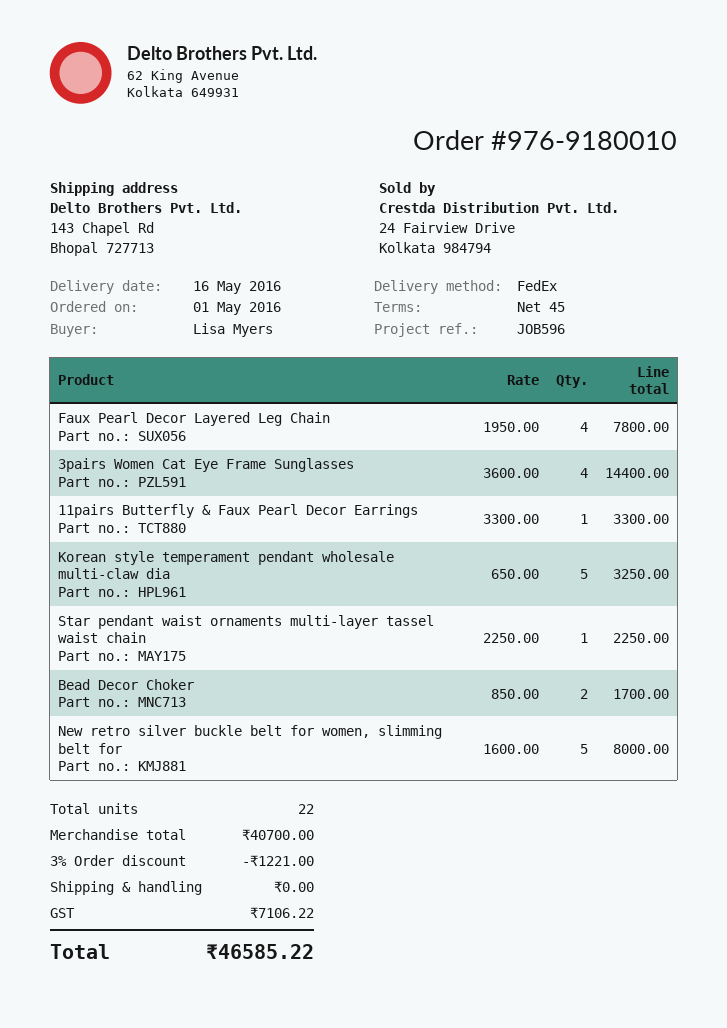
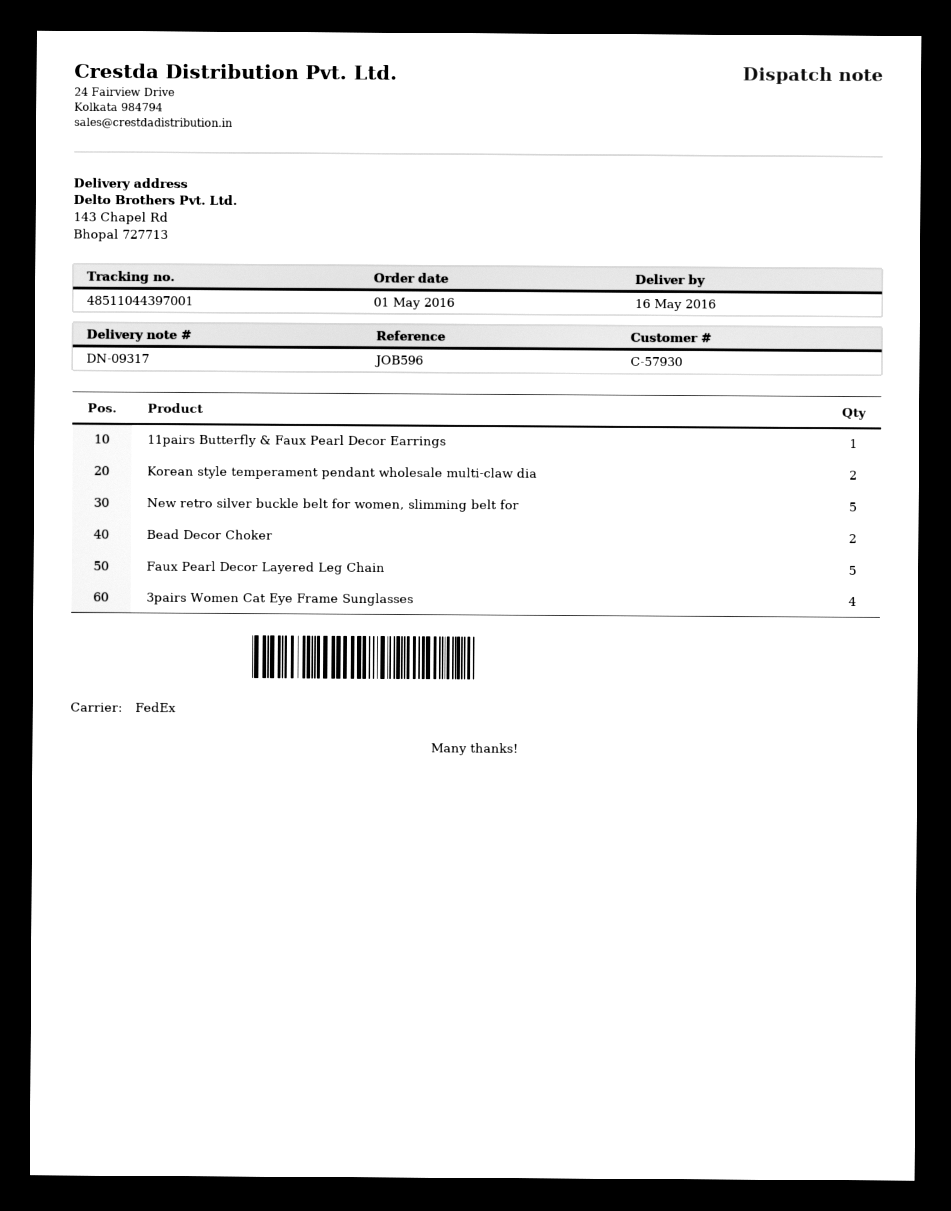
Faux Pearl Decor Layered Leg Chain: 4 -> 5
Korean style temperament pendant wholesale multi-claw dia: 5 -> 2
Star pendant waist ornaments multi-layer tassel waist chain: 1 -> none

